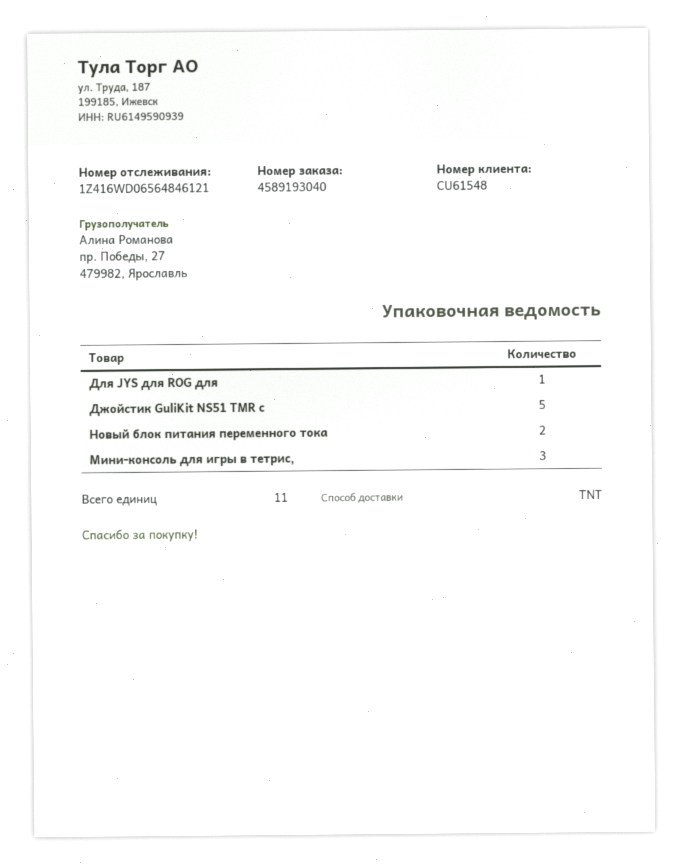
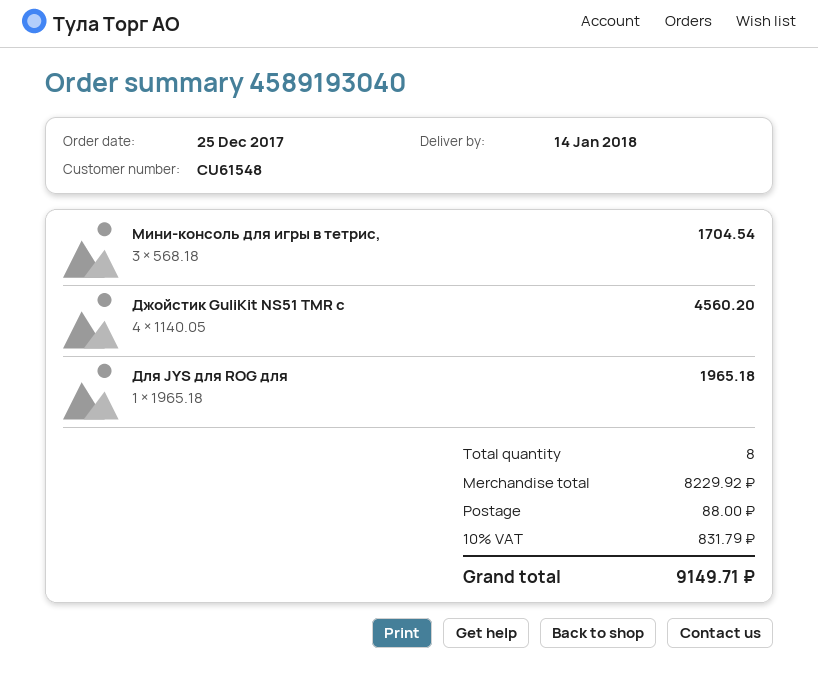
Джойстик GuliKit NS51 TMR с: 5 -> 4
Новый блок питания переменного тока: 2 -> none
total quantity: 11 -> 8

